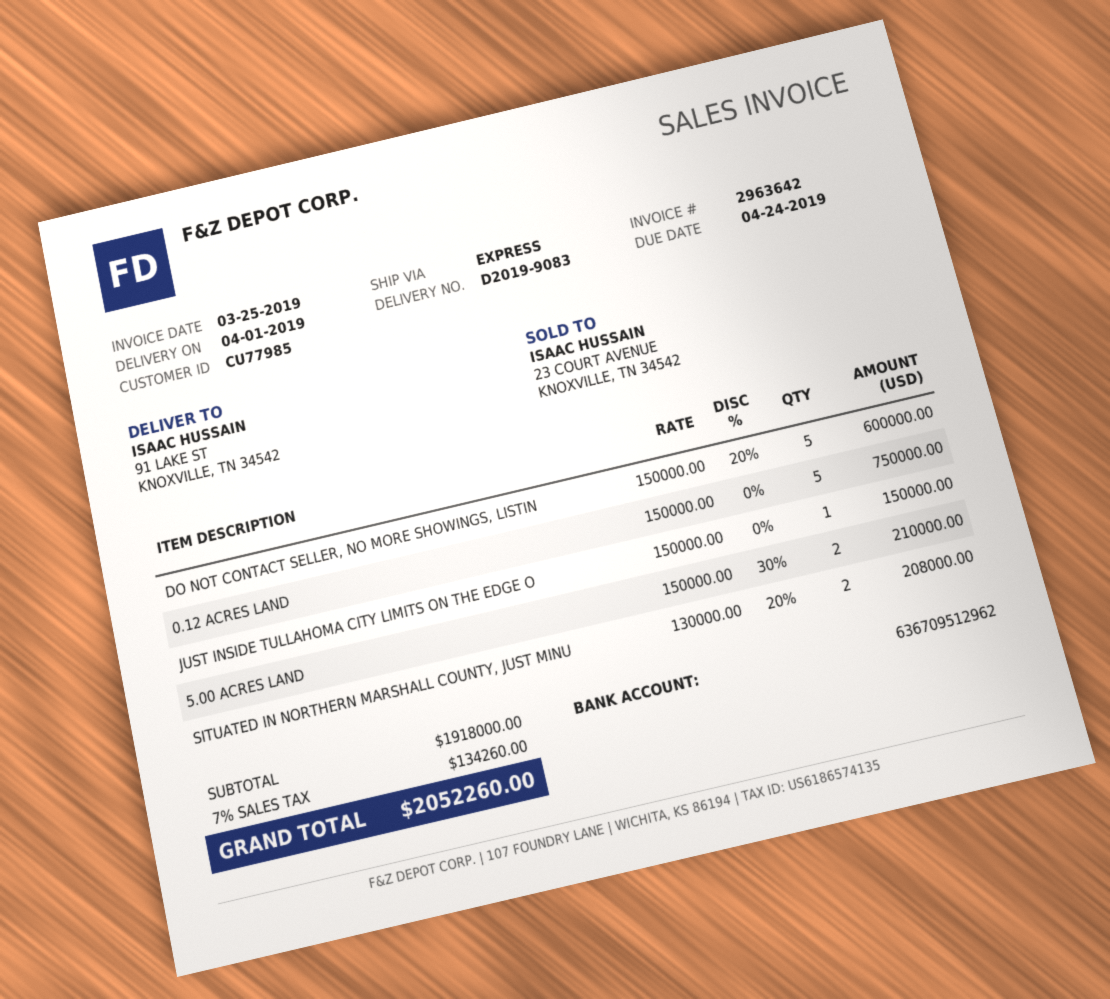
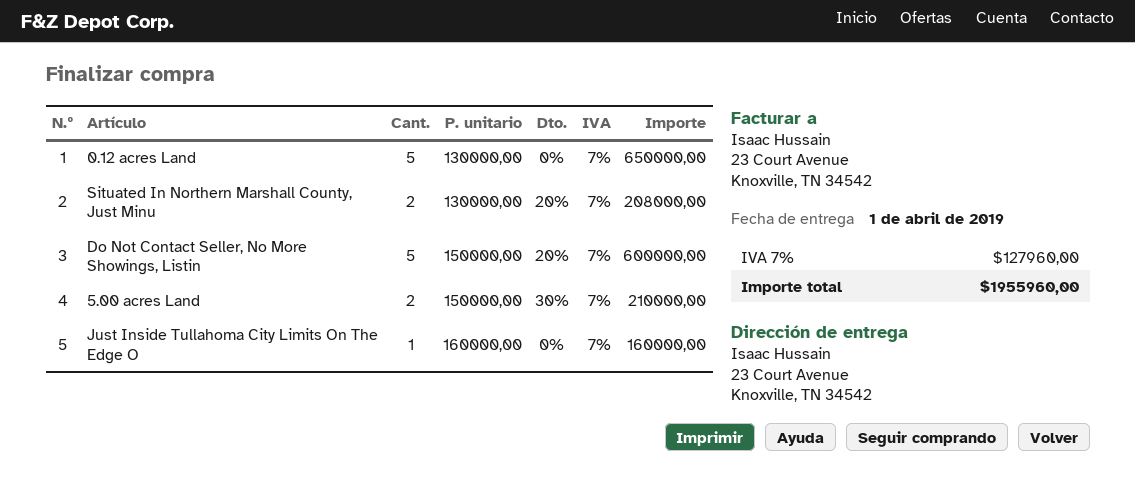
ship to: 91 LAKE ST, KNOXVILLE, TN 34542 -> 23 Court Avenue, Knoxville, TN 34542
0.12 ACRES LAND: 5 x 150000.00 = 750000.00 -> 5 x 130000.00 = 650000.00
JUST INSIDE TULLAHOMA CITY LIMITS ON THE EDGE O: 1 x 150000.00 = 150000.00 -> 1 x 160000.00 = 160000.00
tax: 7% = 134260.00 -> 7% = 127960.00
total: 2052260.00 -> 1955960.00

